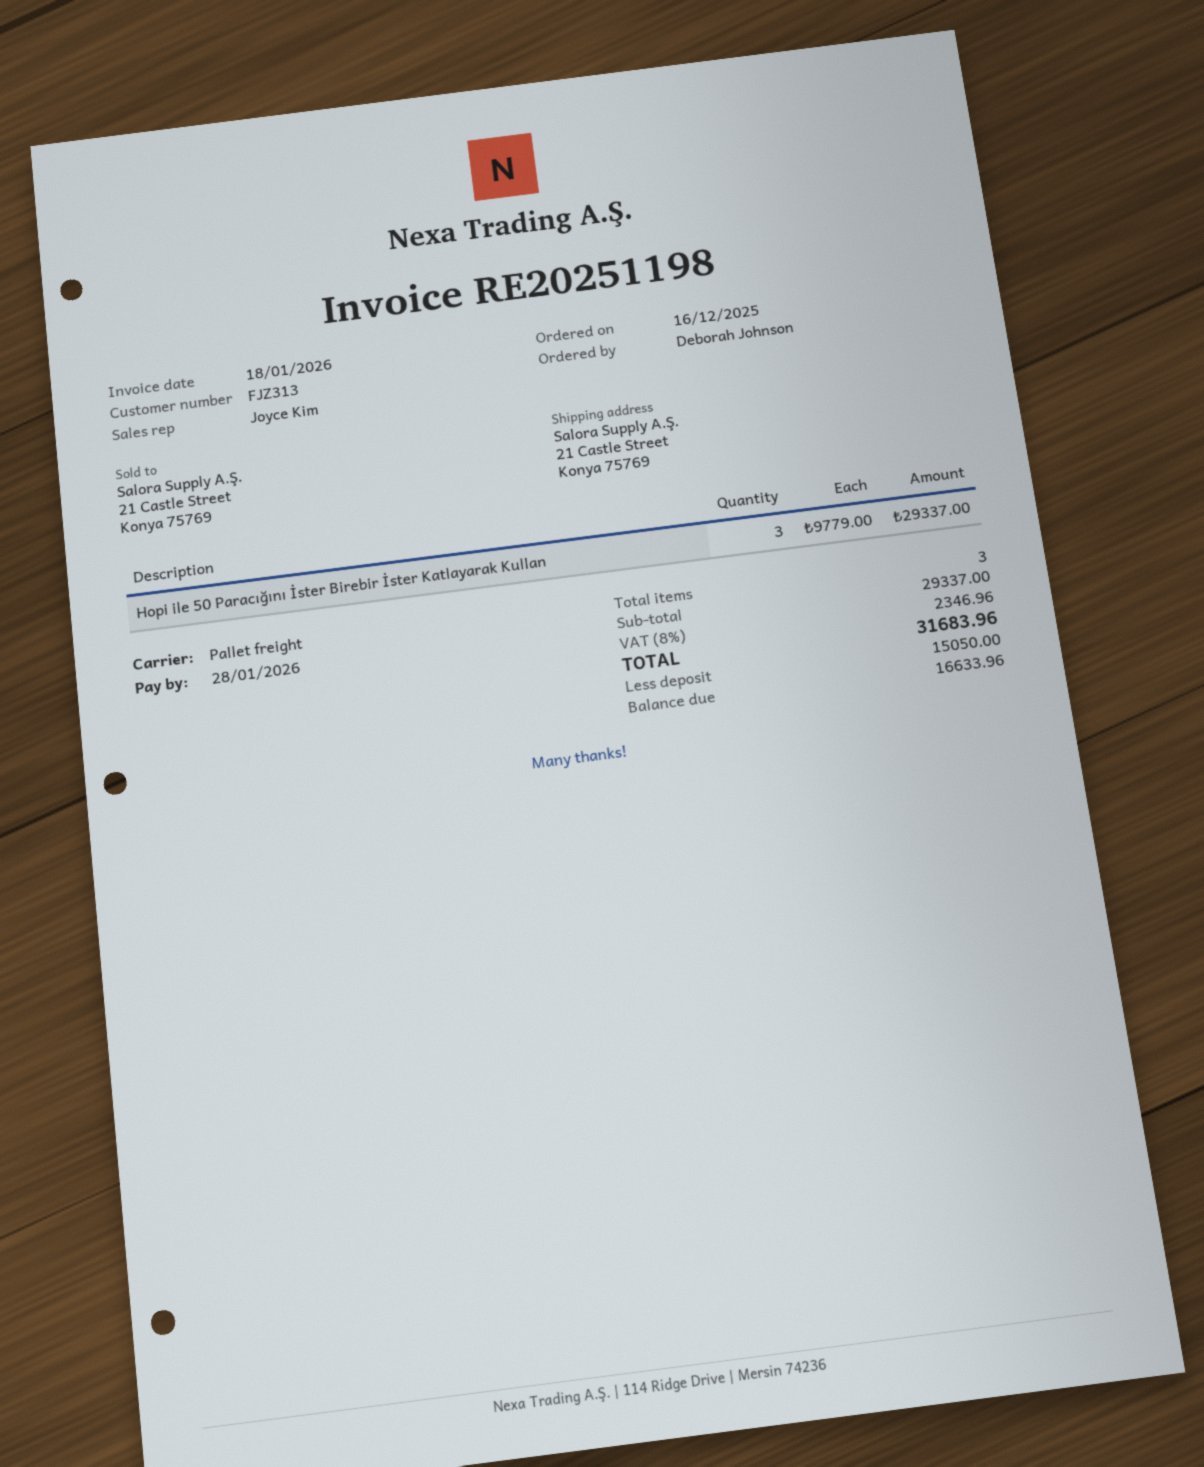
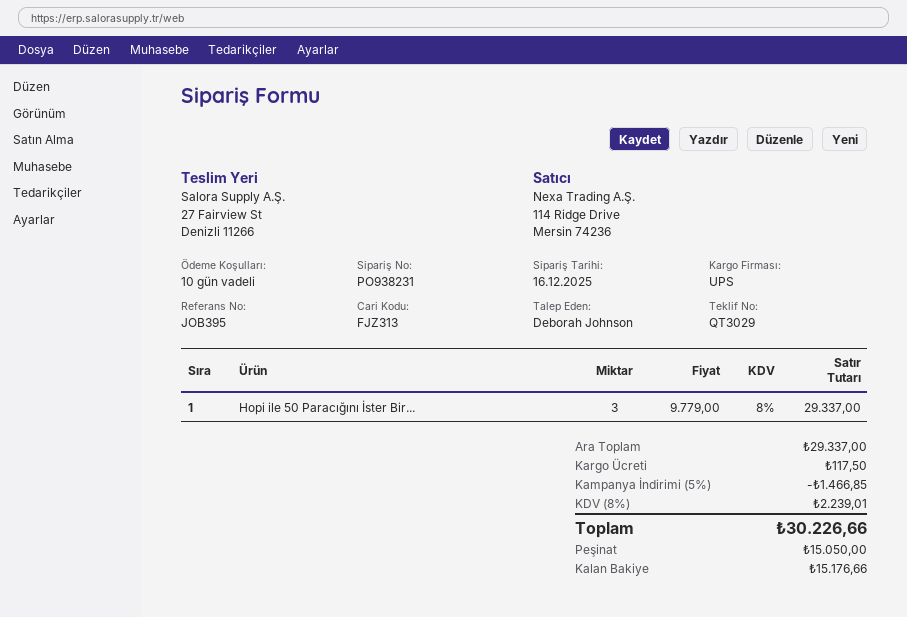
shipping method: pallet freight -> UPS
ship to: 21 Castle Street, Konya 75769 -> 27 Fairview St, Denizli 11266
discount: none -> 5% = 1466.85
shipping: none -> 117.50
tax: 8% = 2346.96 -> 8% = 2239.01
total: 31683.96 -> 30226.66
balance: 16633.96 -> 15176.66

